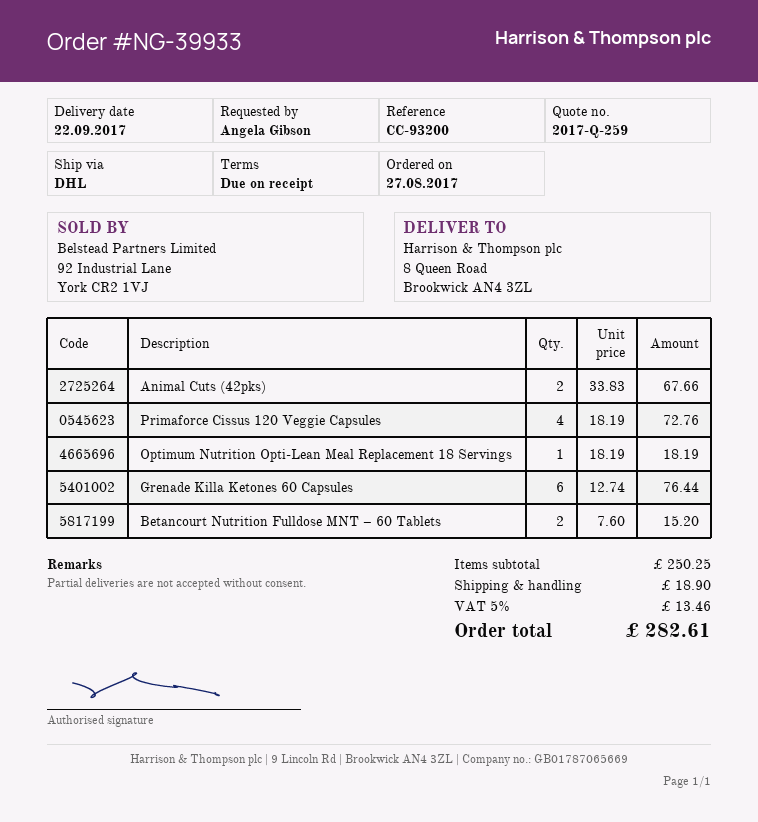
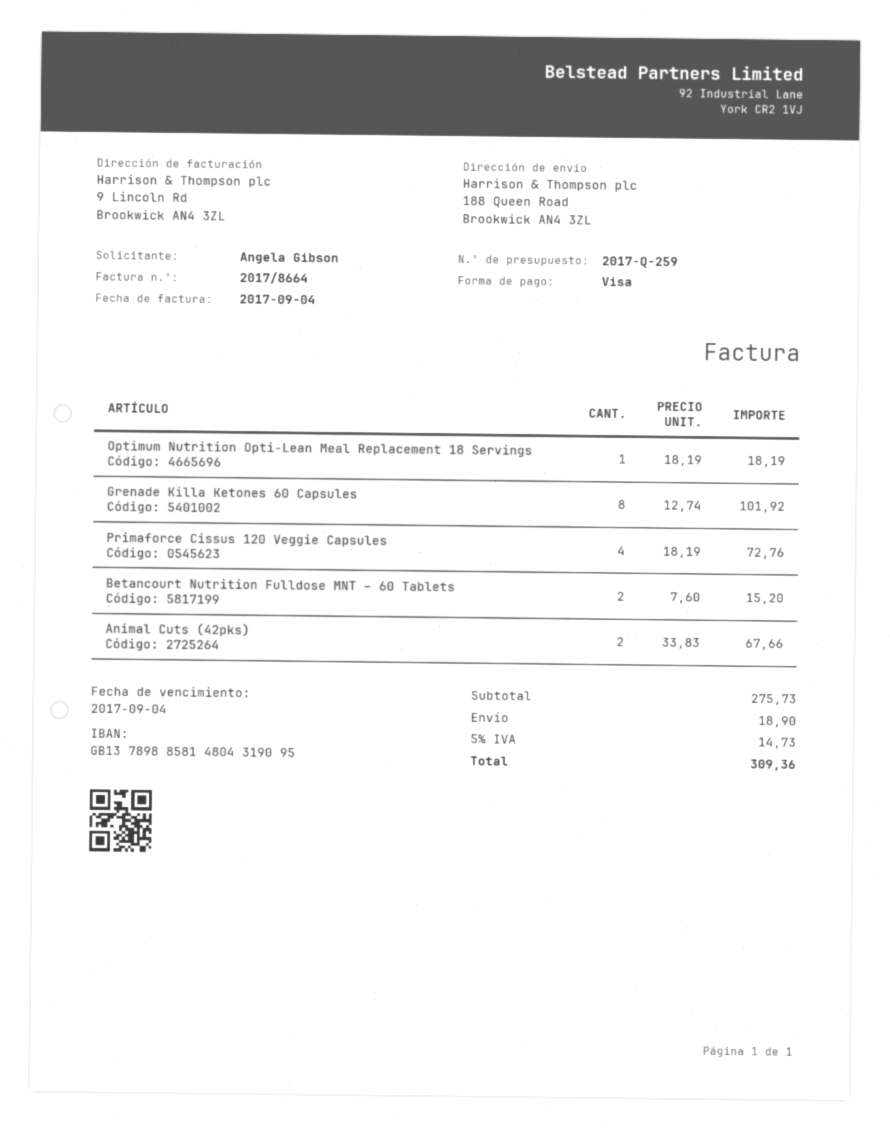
ship to: 8 Queen Road, Brookwick AN4 3ZL -> 188 Queen Road, Brookwick AN4 3ZL
Grenade Killa Ketones 60 Capsules: 6 x 12.74 = 76.44 -> 8 x 12.74 = 101.92
subtotal: 250.25 -> 275.73
tax: 5% = 13.46 -> 5% = 14.73
total: 282.61 -> 309.36

